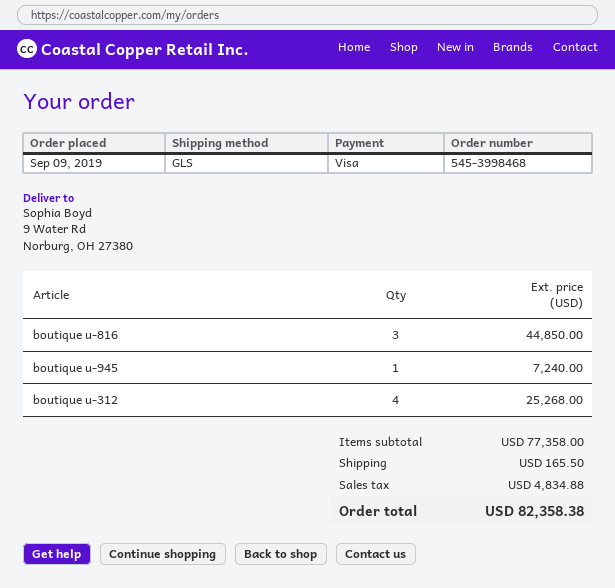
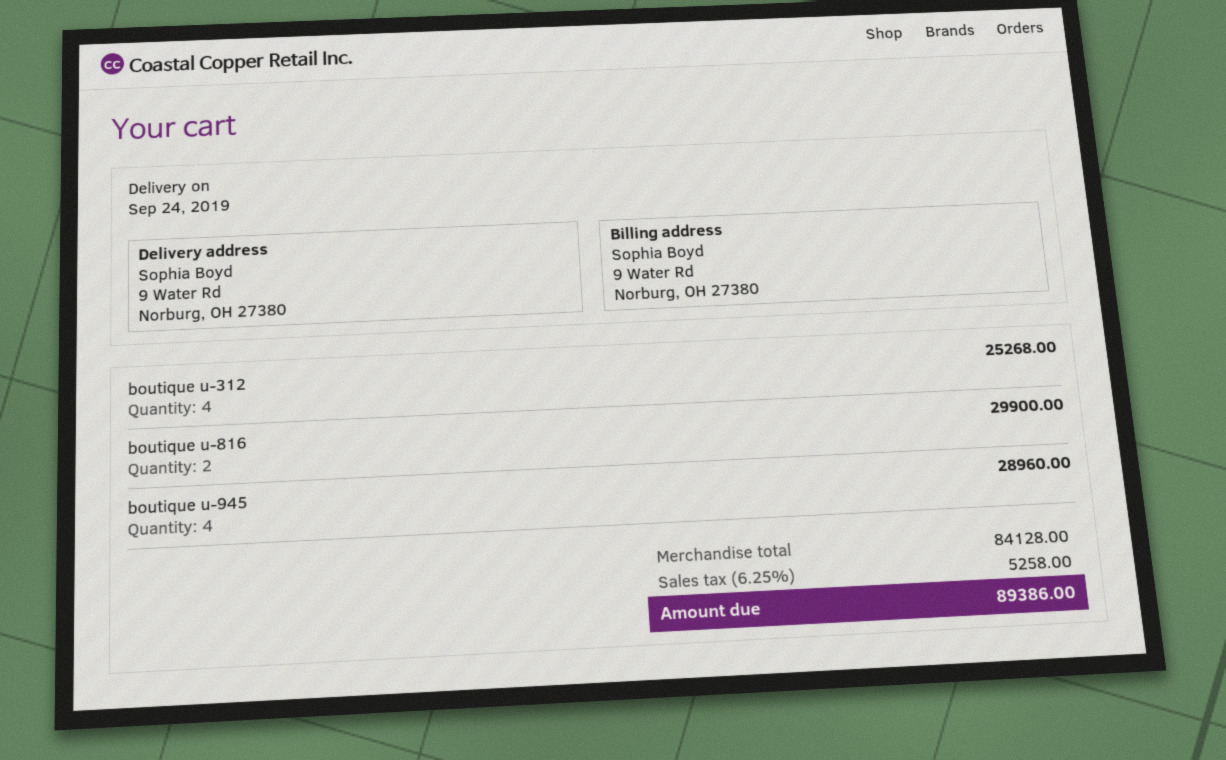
boutique u-816: 3 for 44850.00 -> 2 for 29900.00
boutique u-945: 1 for 7240.00 -> 4 for 28960.00
subtotal: 77358.00 -> 84128.00
shipping: 165.50 -> none
tax: 4834.88 -> 5258.00
total: 82358.38 -> 89386.00

